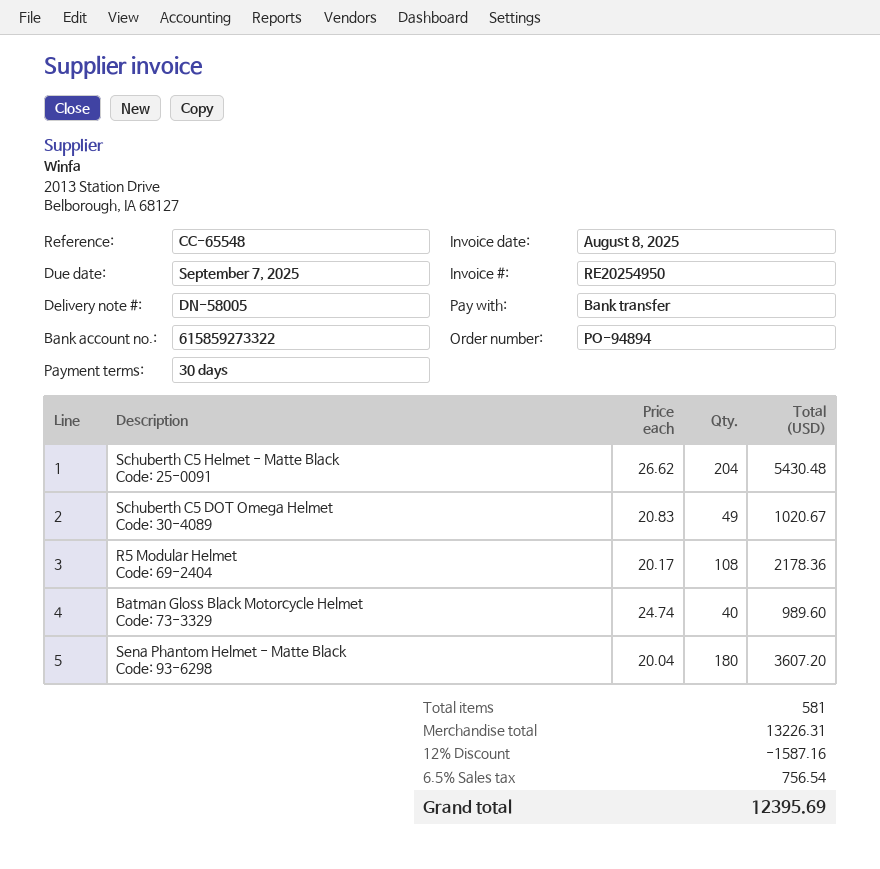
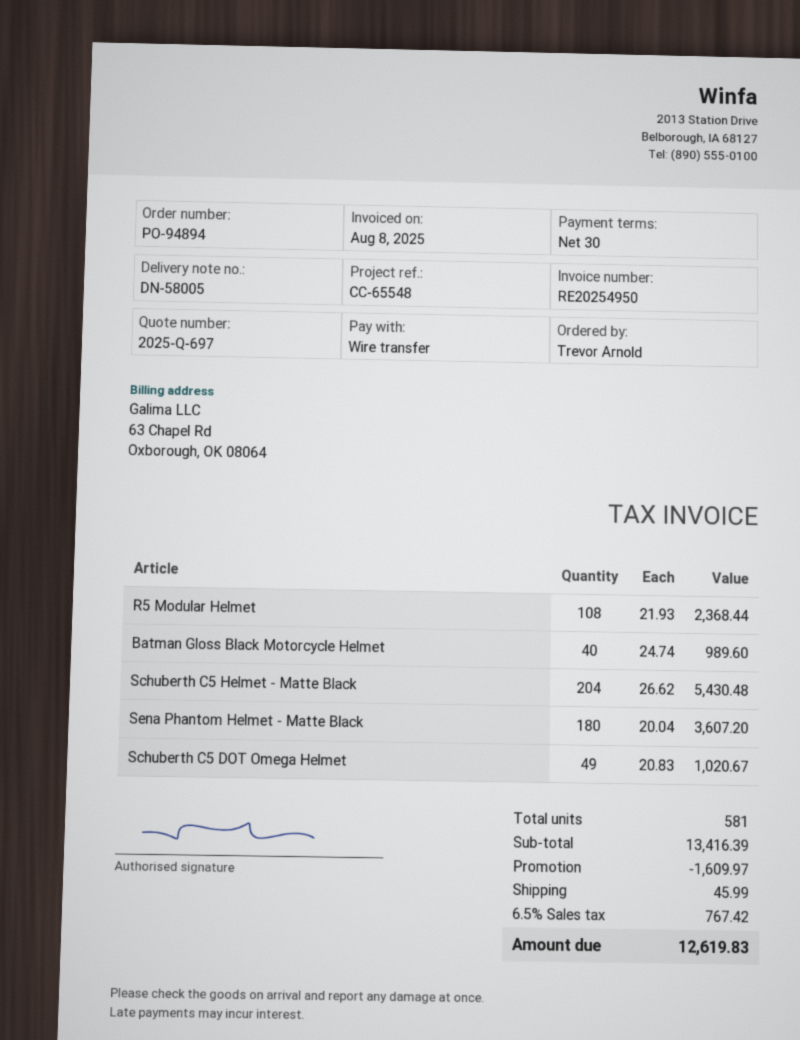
R5 Modular Helmet: 108 x 20.17 = 2178.36 -> 108 x 21.93 = 2368.44
subtotal: 13226.31 -> 13416.39
discount: 1587.16 -> 1609.97
shipping: none -> 45.99
tax: 6.5% = 756.54 -> 6.5% = 767.42
total: 12395.69 -> 12619.83

